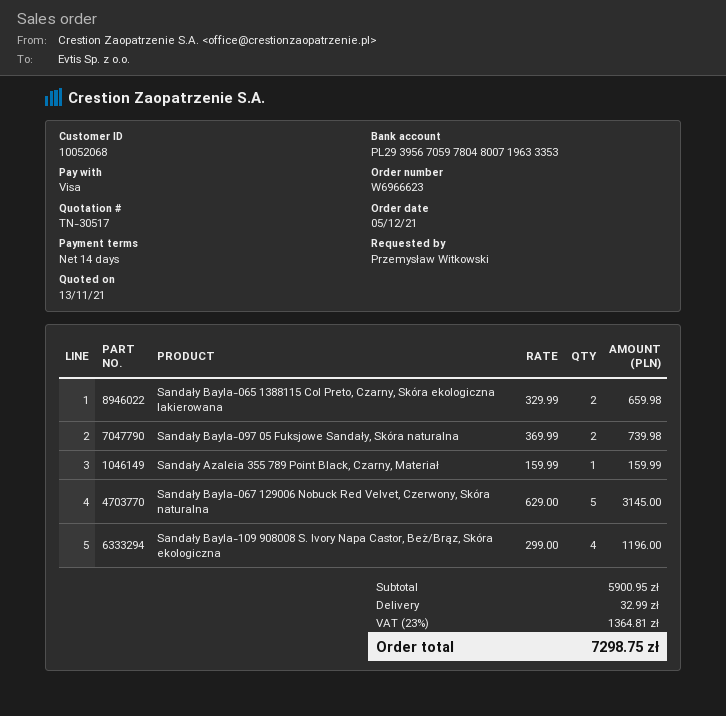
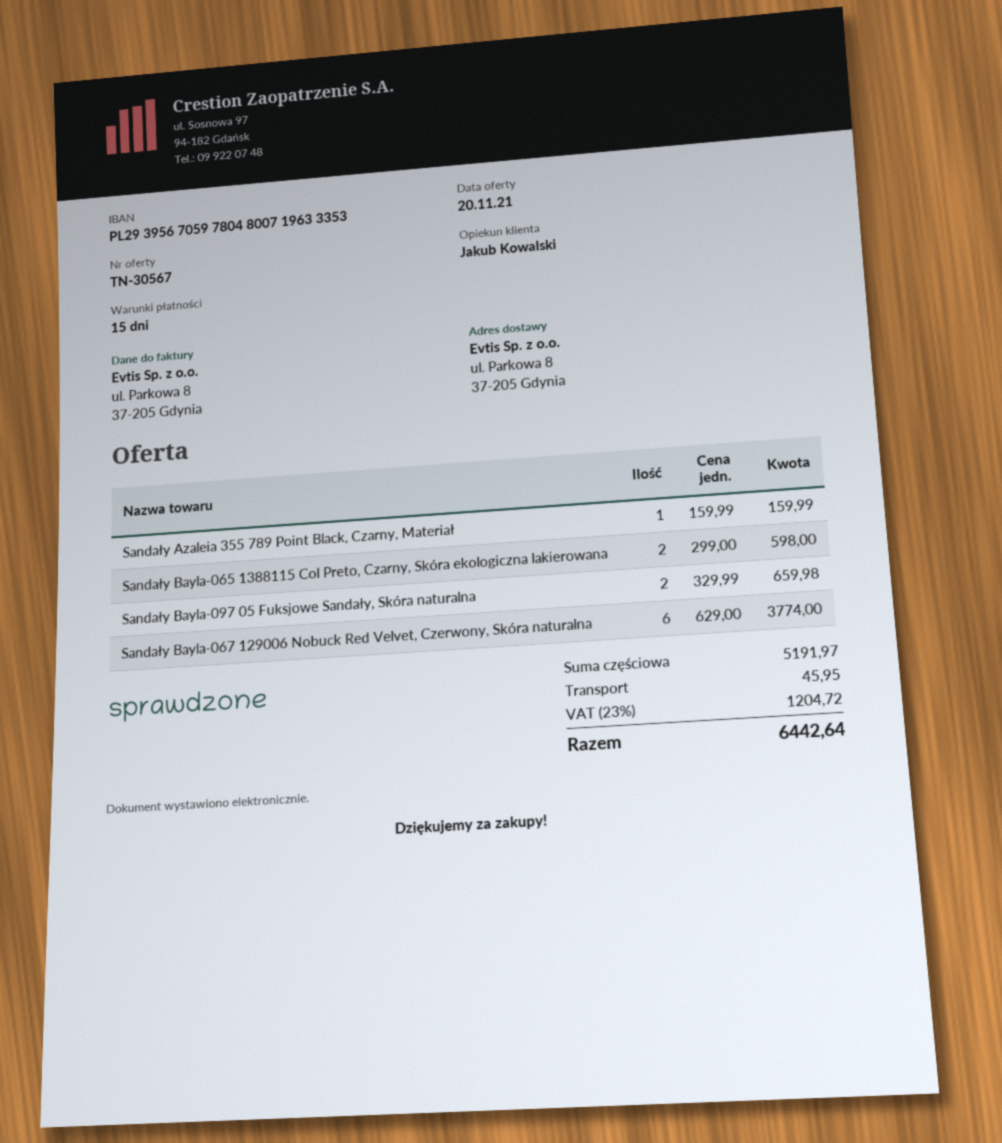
quote number: TN-30517 -> TN-30567
quote date: 2021-11-13 -> 2021-11-20
payment terms: 14 days -> 15 days
Sandały Bayla-065 1388115 Col Preto, Czarny, Skóra ekologiczna lakierowana: 2 x 329.99 = 659.98 -> 2 x 299.00 = 598.00
Sandały Bayla-097 05 Fuksjowe Sandały, Skóra naturalna: 2 x 369.99 = 739.98 -> 2 x 329.99 = 659.98
Sandały Bayla-067 129006 Nobuck Red Velvet, Czerwony, Skóra naturalna: 5 x 629.00 = 3145.00 -> 6 x 629.00 = 3774.00
Sandały Bayla-109 908008 S. Ivory Napa Castor, Beż/Brąz, Skóra ekologiczna: 4 x 299.00 = 1196.00 -> none
subtotal: 5900.95 -> 5191.97
shipping: 32.99 -> 45.95
tax: 23% = 1364.81 -> 23% = 1204.72
total: 7298.75 -> 6442.64

